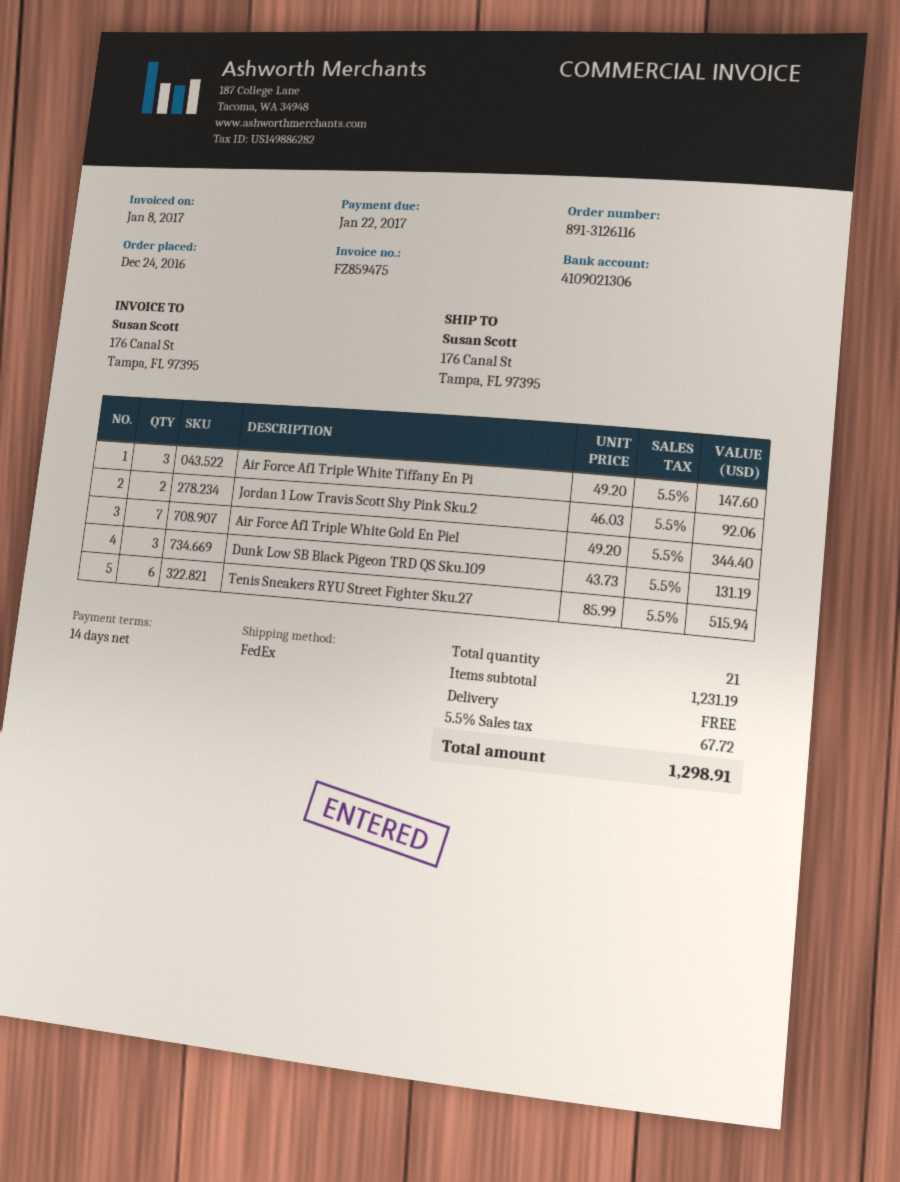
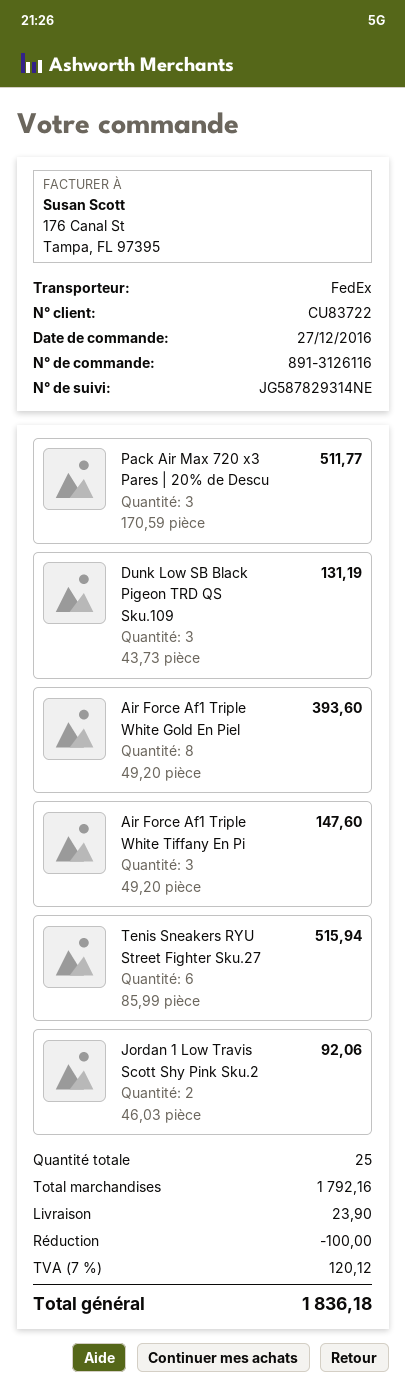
order date: 2016-12-24 -> 2016-12-27
Air Force Af1 Triple White Gold En Piel: 7 x 49.20 = 344.40 -> 8 x 49.20 = 393.60
Pack Air Max 720 x3 Pares | 20% de Descu: none -> 3 x 170.59 = 511.77
total quantity: 21 -> 25
subtotal: 1231.19 -> 1792.16
discount: none -> 100.00
shipping: 0.00 -> 23.90
tax: 5.5% = 67.72 -> 7% = 120.12
total: 1298.91 -> 1836.18

